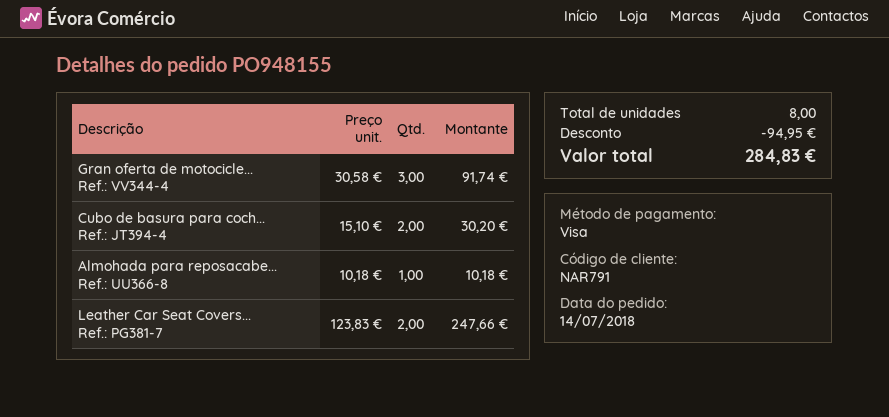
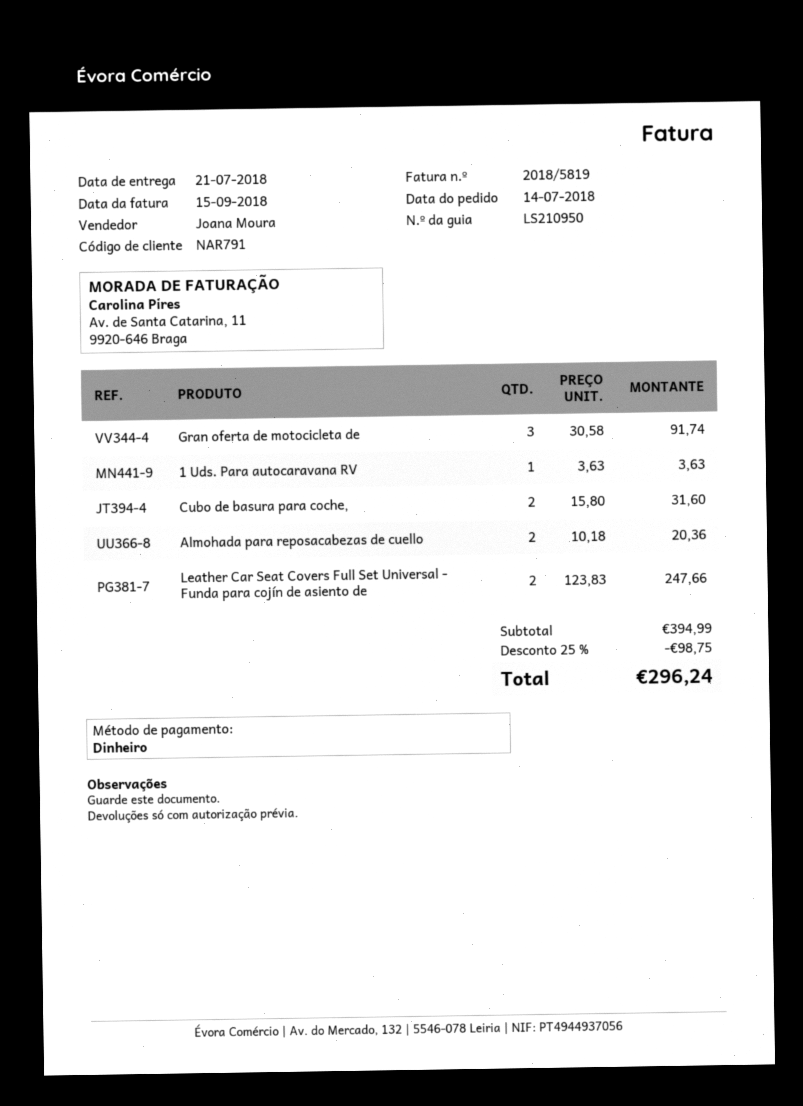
payment method: Visa -> cash
Cubo de basura para coch...: 2 x 15.10 = 30.20 -> 2 x 15.80 = 31.60
Almohada para reposacabe...: 1 x 10.18 = 10.18 -> 2 x 10.18 = 20.36
1 Uds. Para autocaravana RV: none -> 1 x 3.63 = 3.63
discount: 94.95 -> 98.75
total: 284.83 -> 296.24

